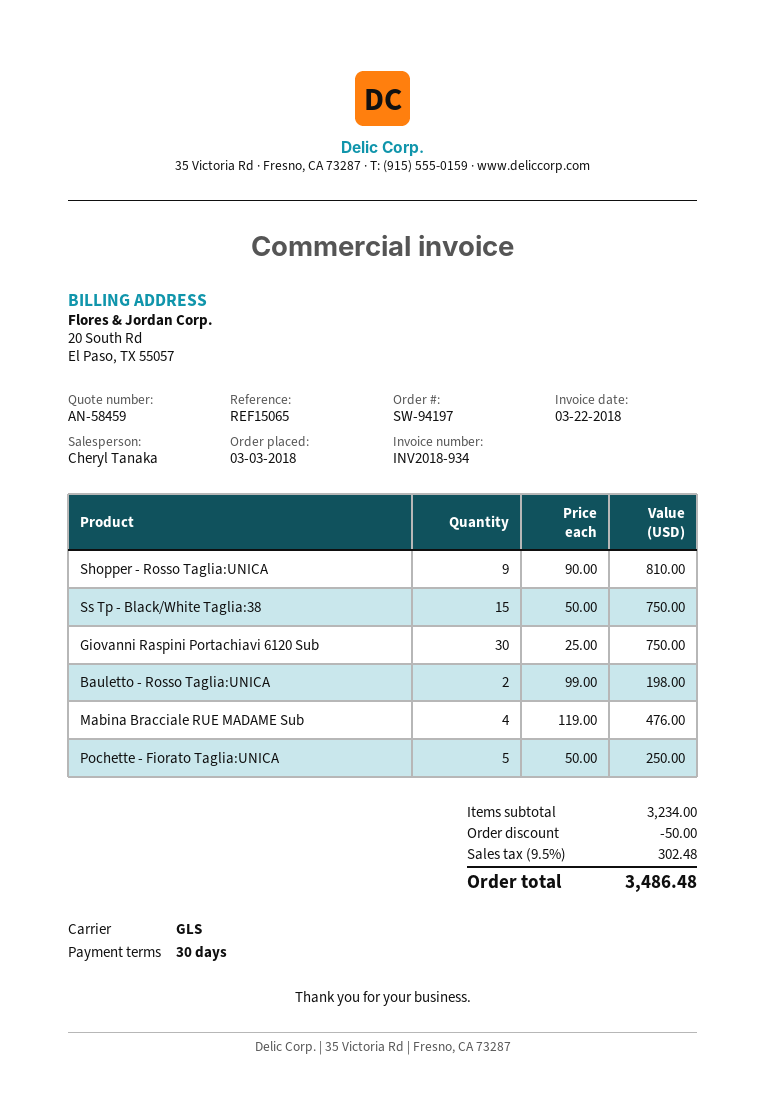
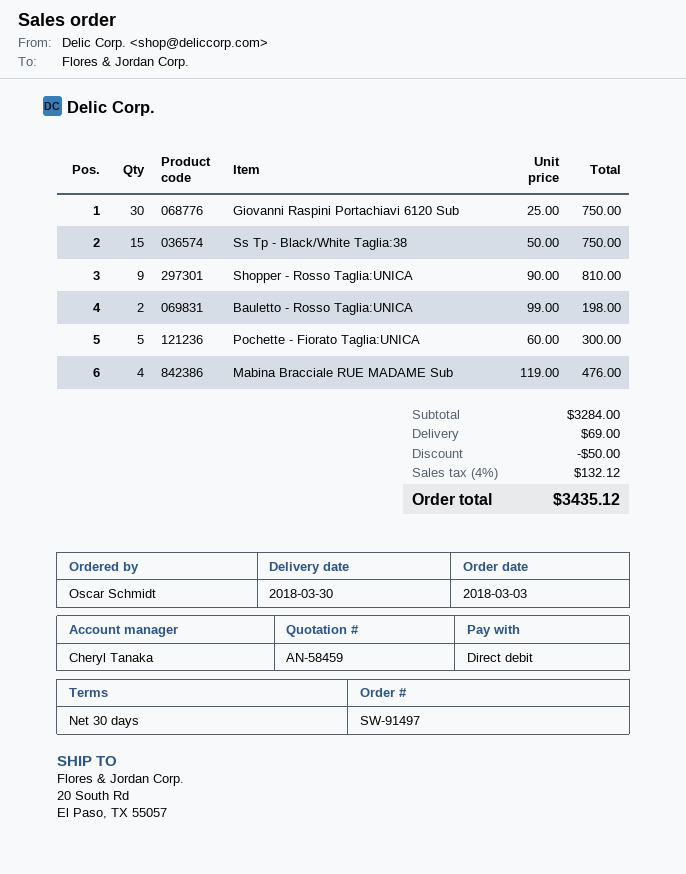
order number: SW-94197 -> SW-91497
Pochette - Fiorato Taglia:UNICA: 5 x 50.00 = 250.00 -> 5 x 60.00 = 300.00
subtotal: 3234.00 -> 3284.00
shipping: none -> 69.00
tax: 9.5% = 302.48 -> 4% = 132.12
total: 3486.48 -> 3435.12

